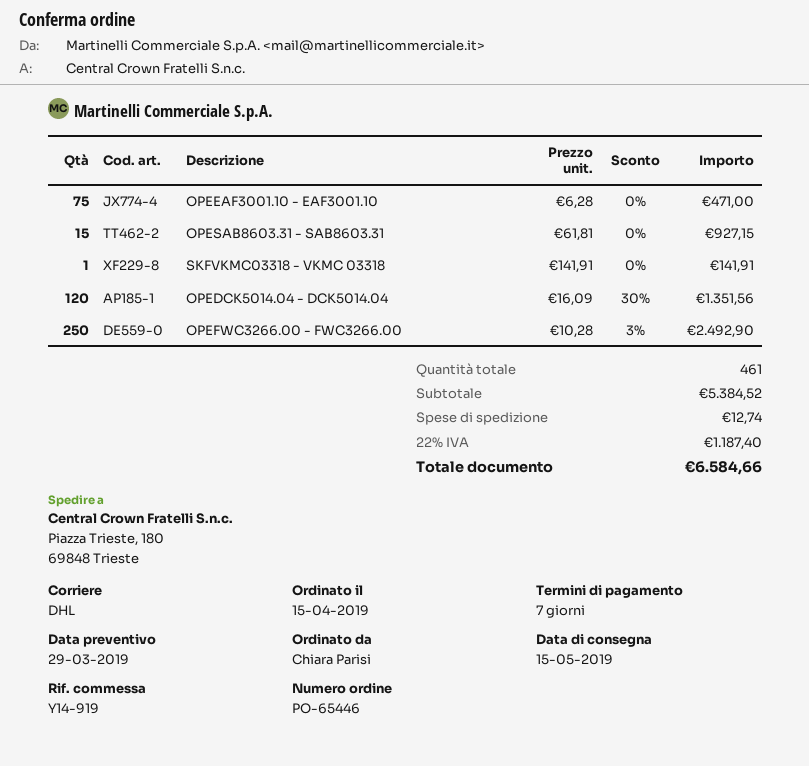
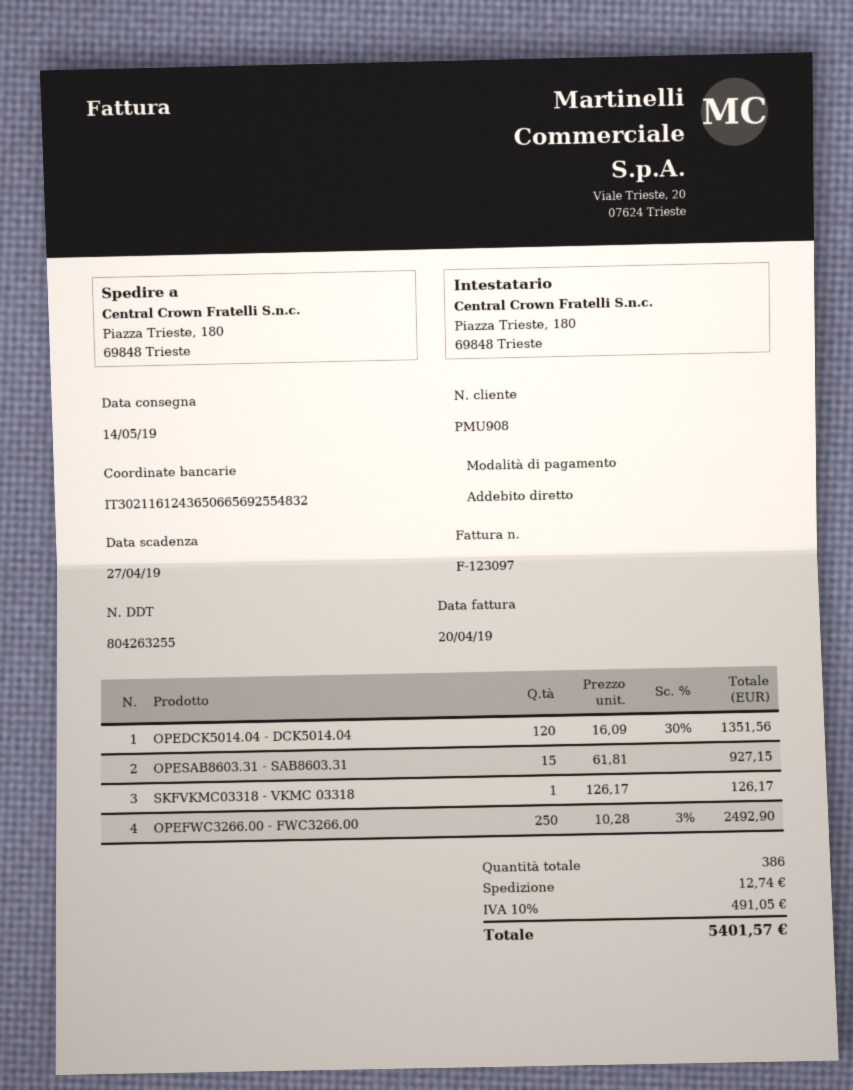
delivery date: 2019-05-15 -> 2019-05-14
OPEEAF3001.10 - EAF3001.10: 75 x 6.28 = 471.00 -> none
SKFVKMC03318 - VKMC 03318: 1 x 141.91 = 141.91 -> 1 x 126.17 = 126.17
total quantity: 461 -> 386
tax: 22% = 1187.40 -> 10% = 491.05
total: 6584.66 -> 5401.57

